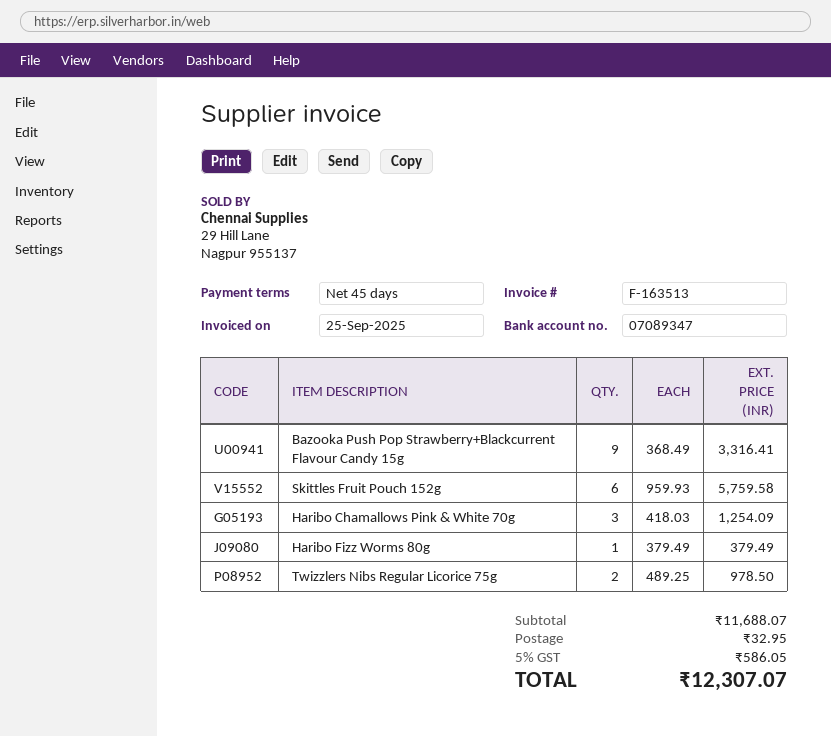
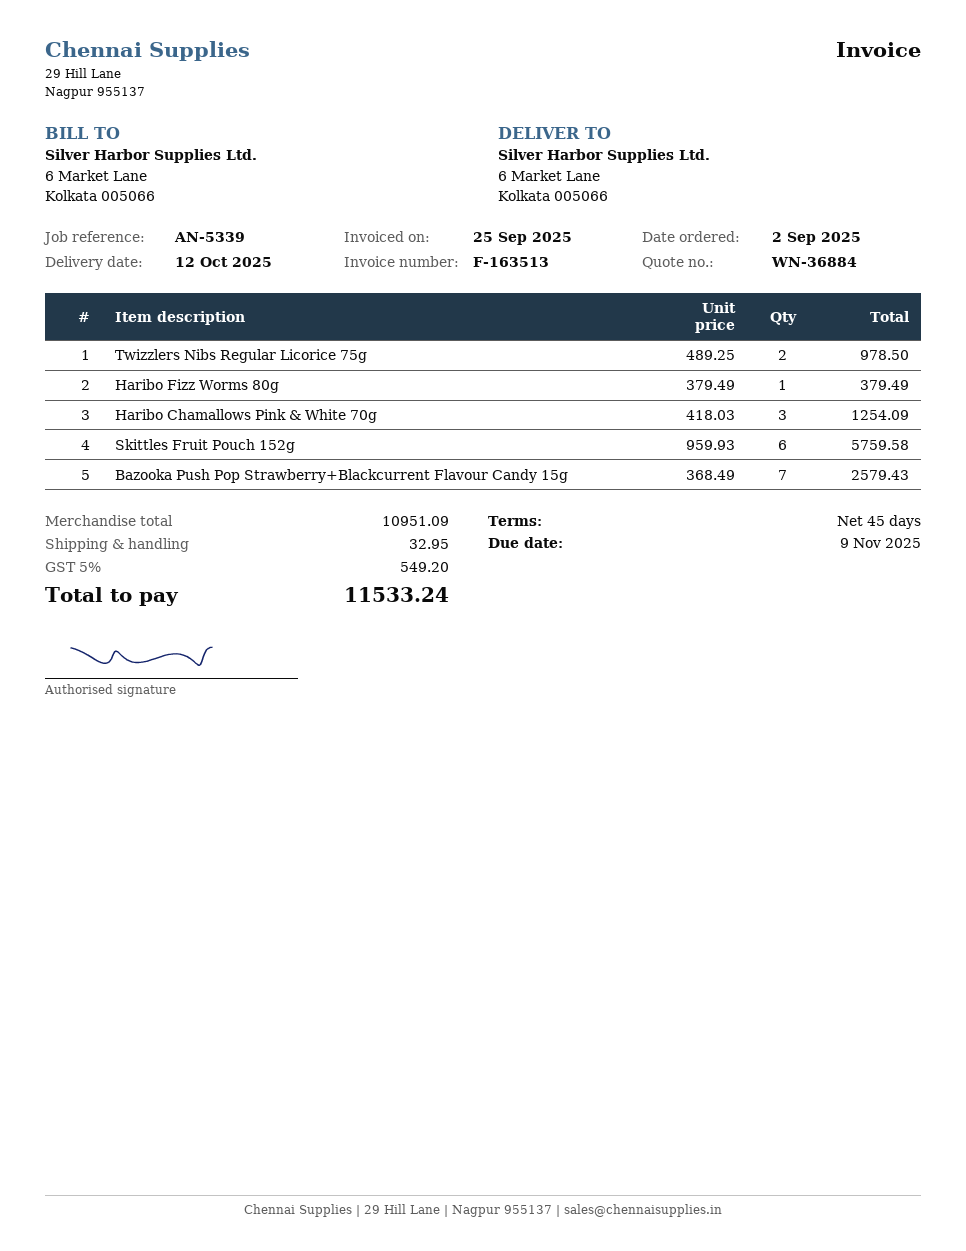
Bazooka Push Pop Strawberry+Blackcurrent Flavour Candy 15g: 9 x 368.49 = 3316.41 -> 7 x 368.49 = 2579.43
subtotal: 11688.07 -> 10951.09
tax: 5% = 586.05 -> 5% = 549.20
total: 12307.07 -> 11533.24

